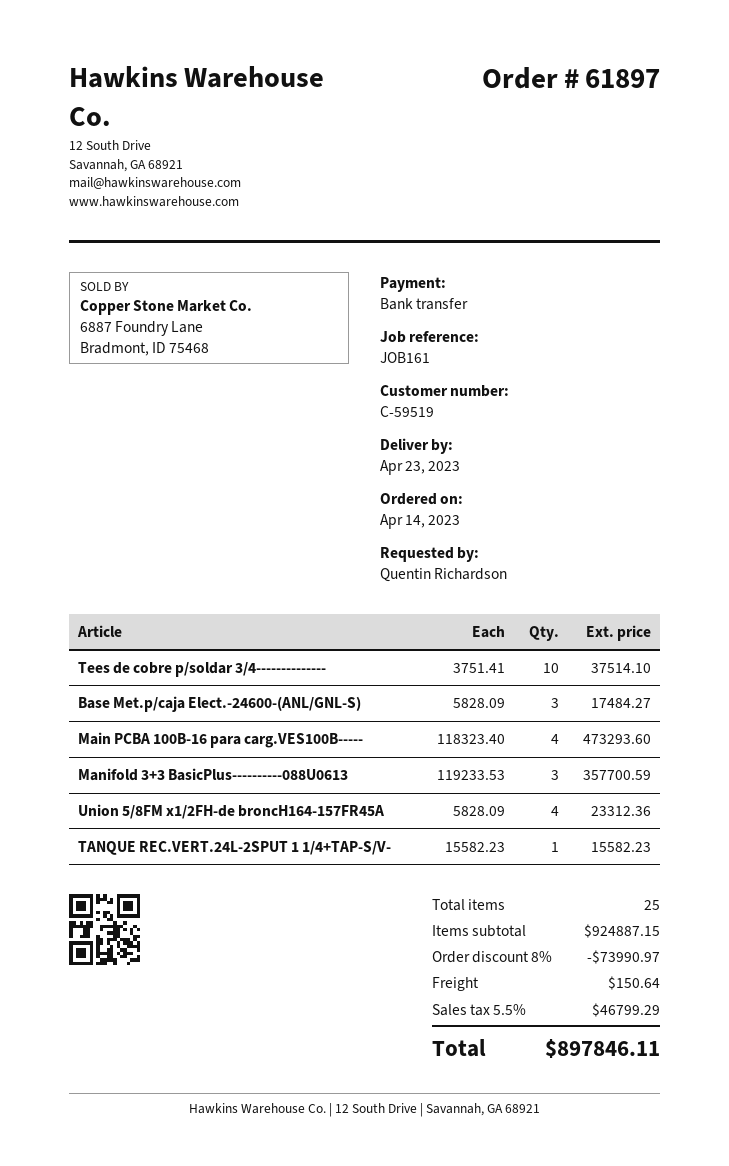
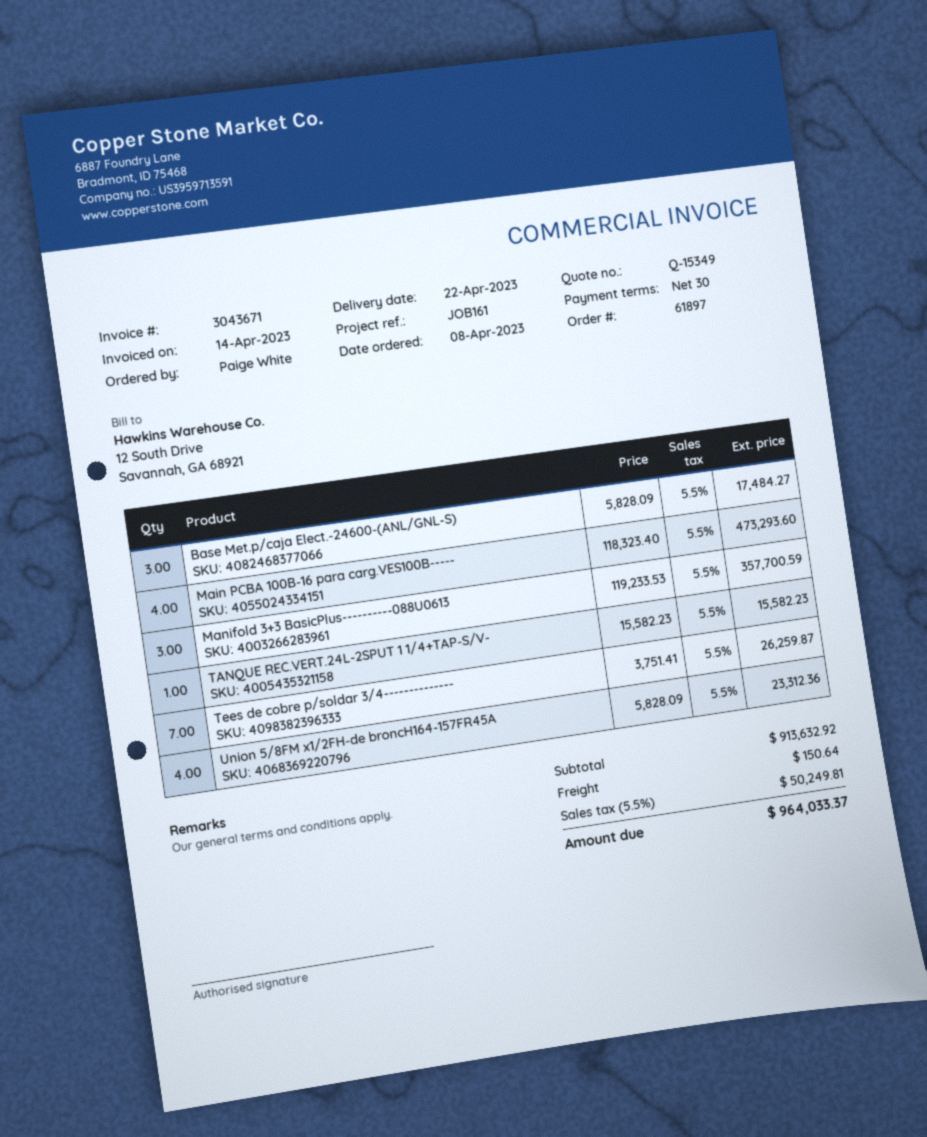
order date: 2023-04-14 -> 2023-04-08
delivery date: 2023-04-23 -> 2023-04-22
ordered by: Quentin Richardson -> Paige White
Tees de cobre p/soldar 3/4--------------: 10 x 3751.41 = 37514.10 -> 7 x 3751.41 = 26259.87
subtotal: 924887.15 -> 913632.92
discount: 8% = 73990.97 -> none
tax: 5.5% = 46799.29 -> 5.5% = 50249.81
total: 897846.11 -> 964033.37

